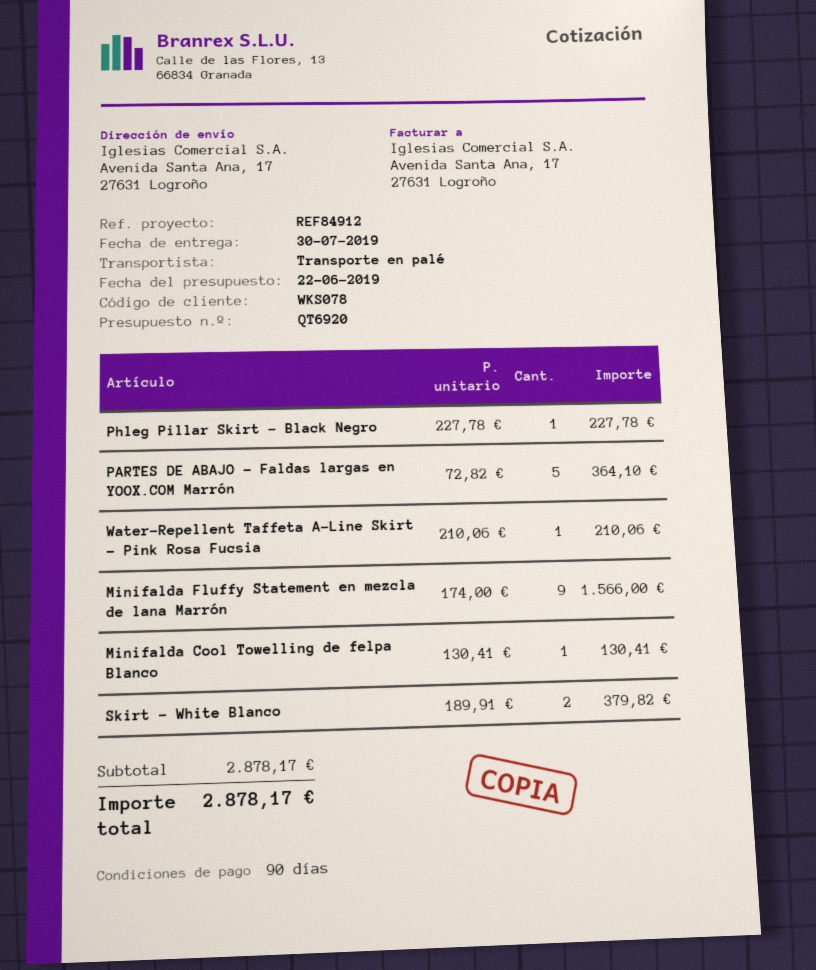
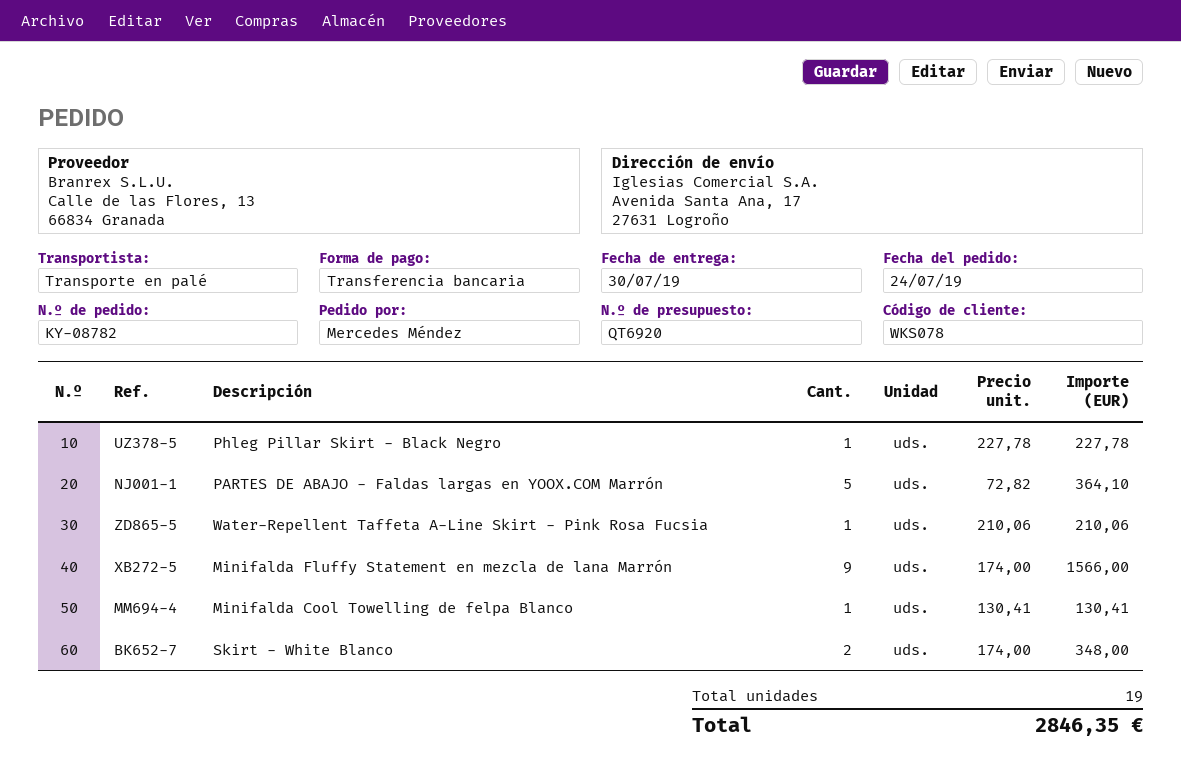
Skirt - White Blanco: 2 x 189.91 = 379.82 -> 2 x 174.00 = 348.00
total: 2878.17 -> 2846.35

